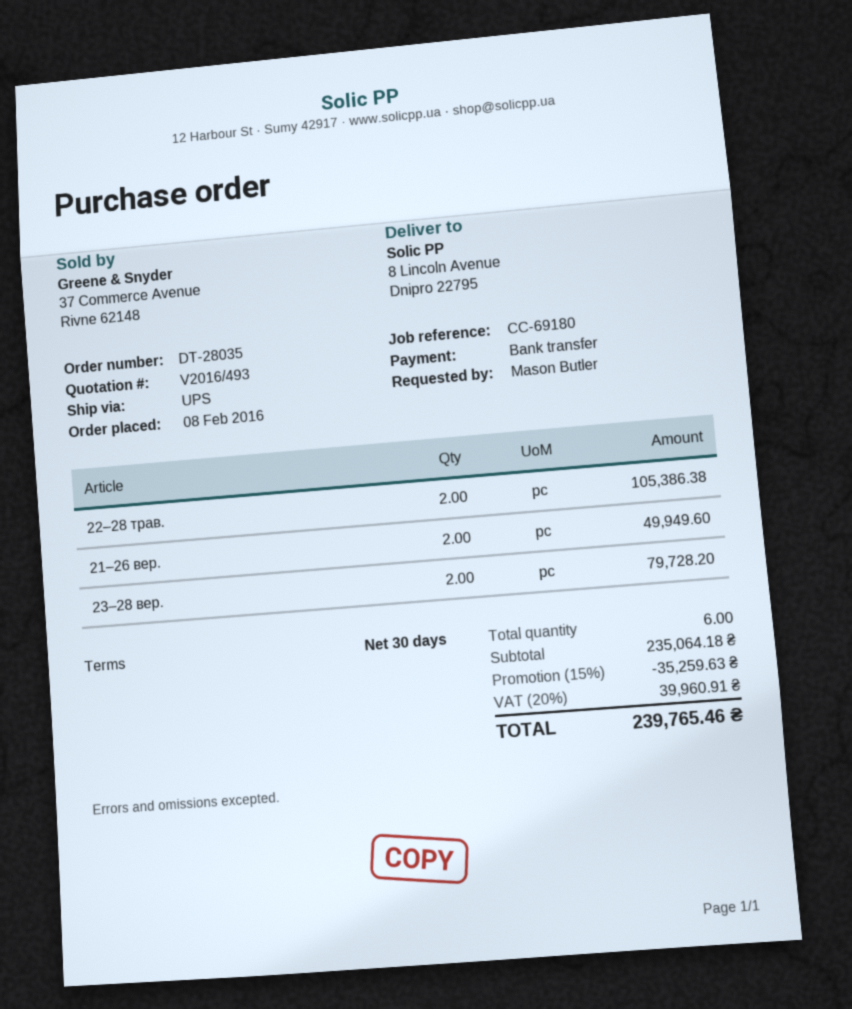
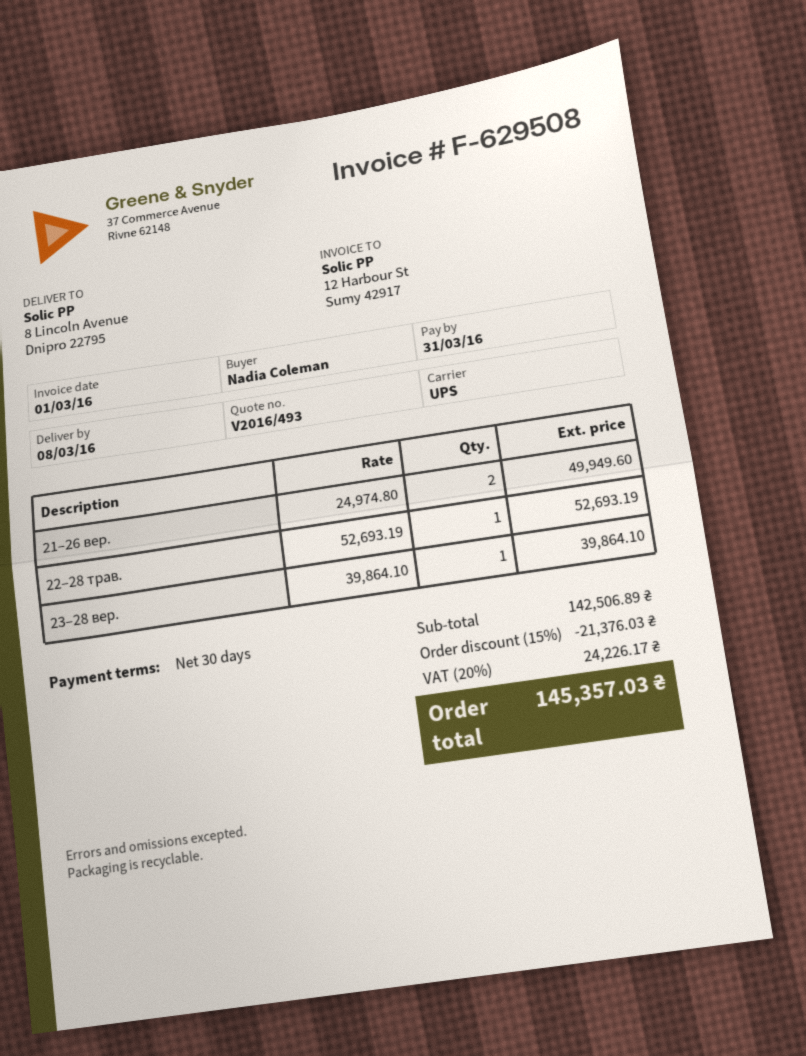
ordered by: Mason Butler -> Nadia Coleman
22–28 трав.: 2 for 105386.38 -> 1 for 52693.19
23–28 вер.: 2 for 79728.20 -> 1 for 39864.10
subtotal: 235064.18 -> 142506.89
discount: 15% = 35259.63 -> 15% = 21376.03
tax: 20% = 39960.91 -> 20% = 24226.17
total: 239765.46 -> 145357.03

